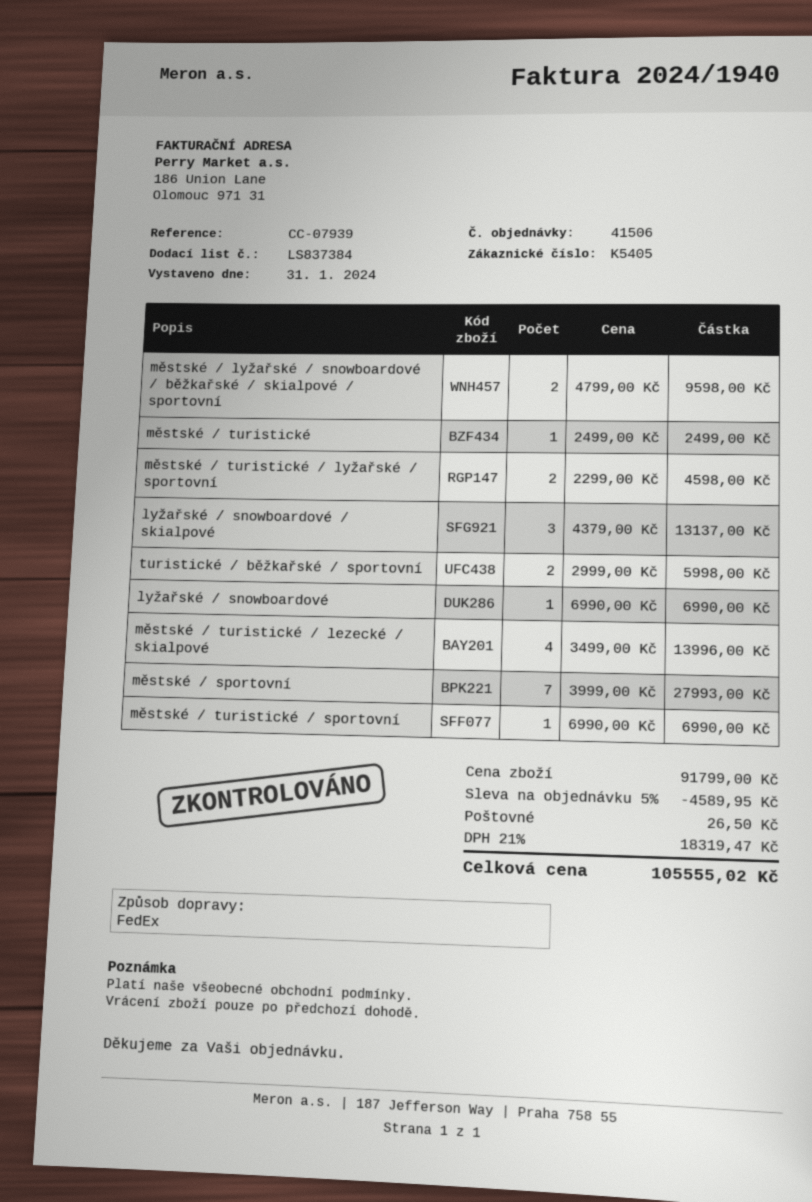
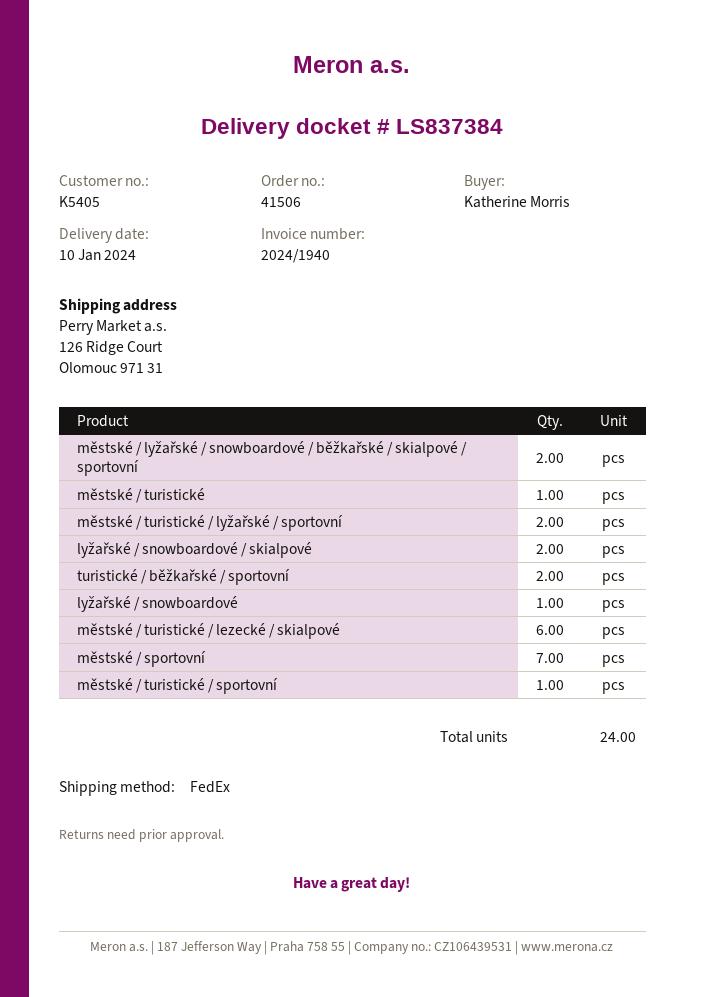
lyžařské / snowboardové / skialpové: 3 -> 2
městské / turistické / lezecké / skialpové: 4 -> 6

